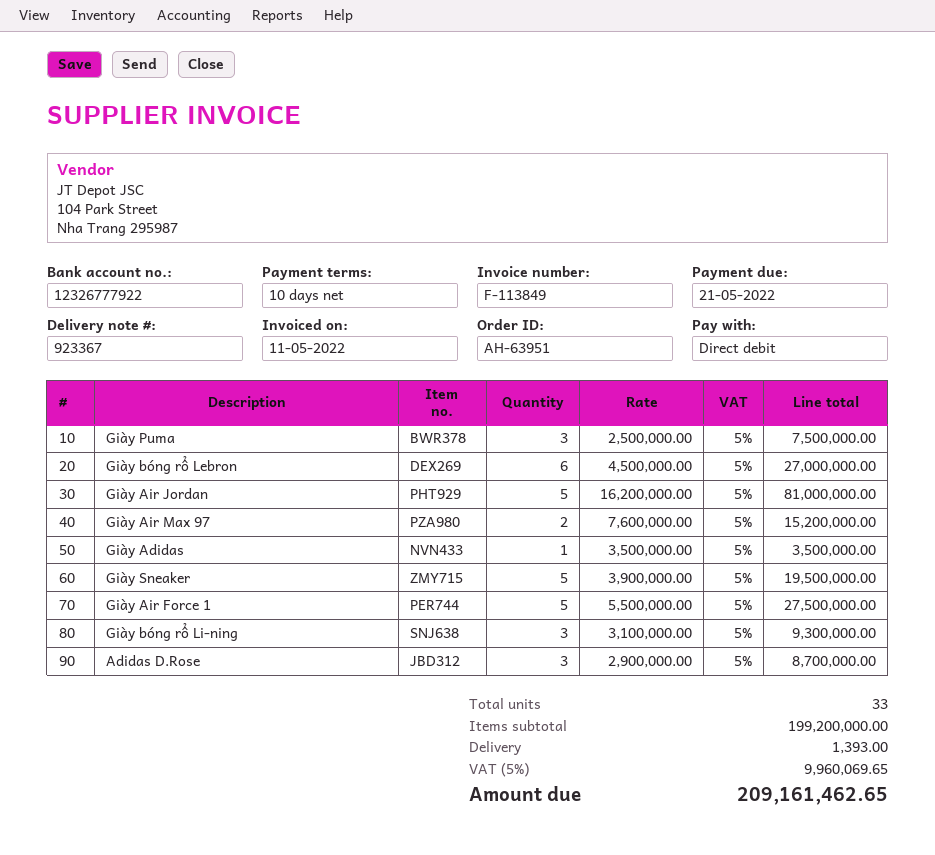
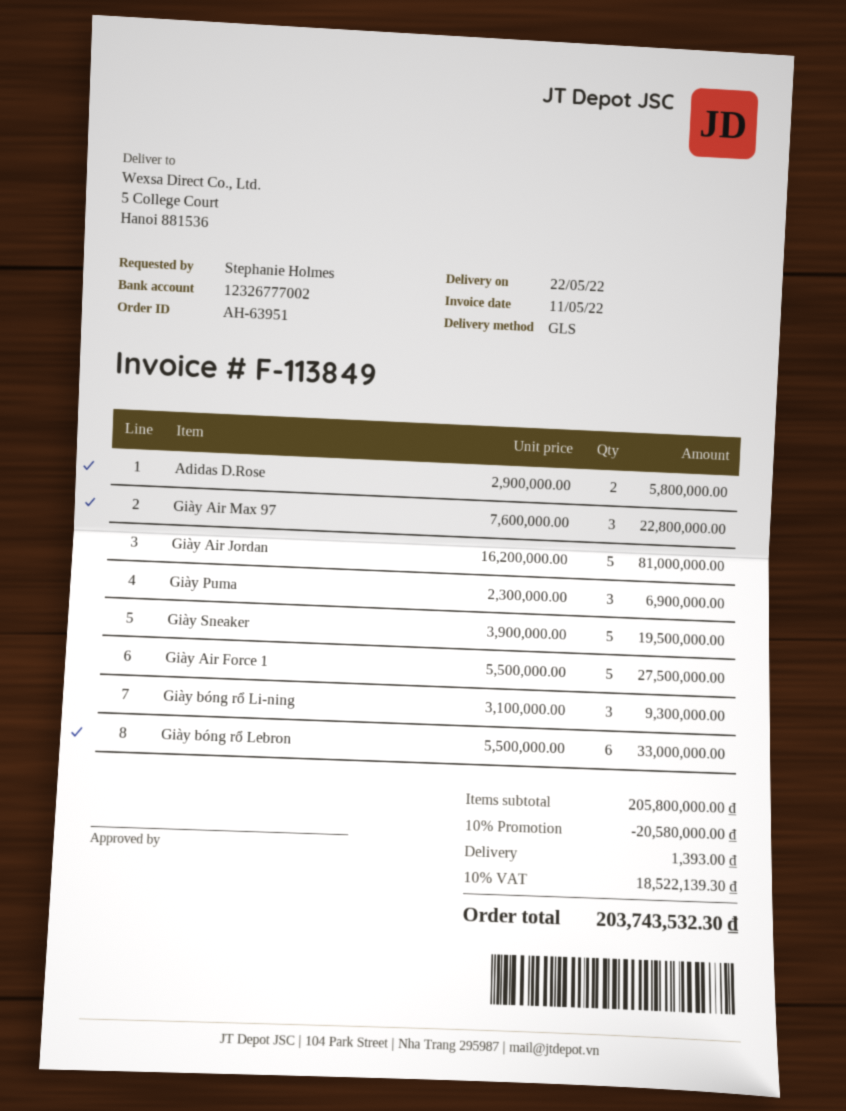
bank account: 12326777922 -> 12326777002
Giày Puma: 3 x 2500000.00 = 7500000.00 -> 3 x 2300000.00 = 6900000.00
Giày bóng rổ Lebron: 6 x 4500000.00 = 27000000.00 -> 6 x 5500000.00 = 33000000.00
Giày Air Max 97: 2 x 7600000.00 = 15200000.00 -> 3 x 7600000.00 = 22800000.00
Giày Adidas: 1 x 3500000.00 = 3500000.00 -> none
Adidas D.Rose: 3 x 2900000.00 = 8700000.00 -> 2 x 2900000.00 = 5800000.00
subtotal: 199200000.00 -> 205800000.00
discount: none -> 10% = 20580000.00
tax: 5% = 9960069.65 -> 10% = 18522139.30
total: 209161462.65 -> 203743532.30

